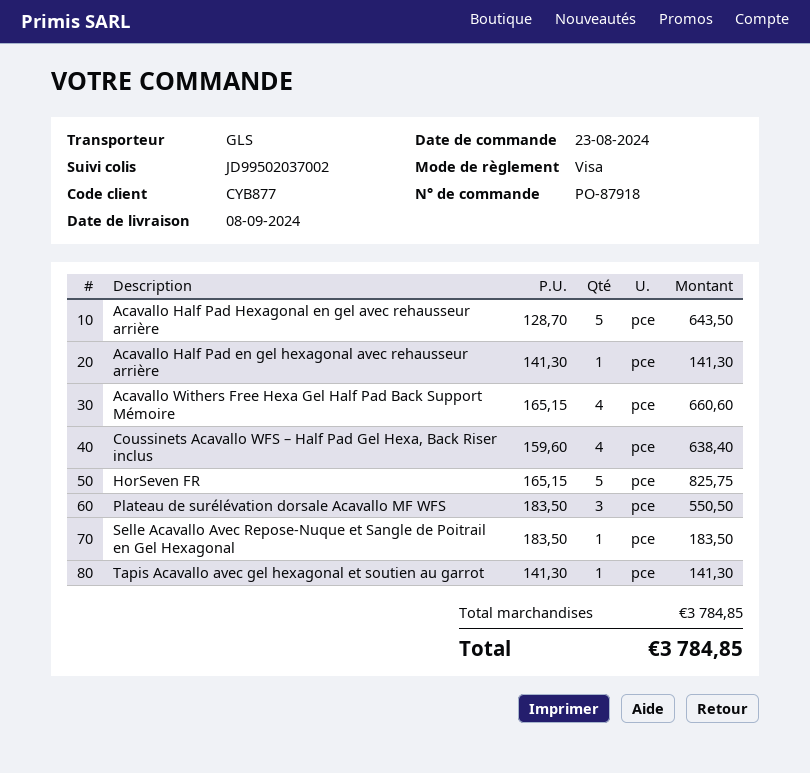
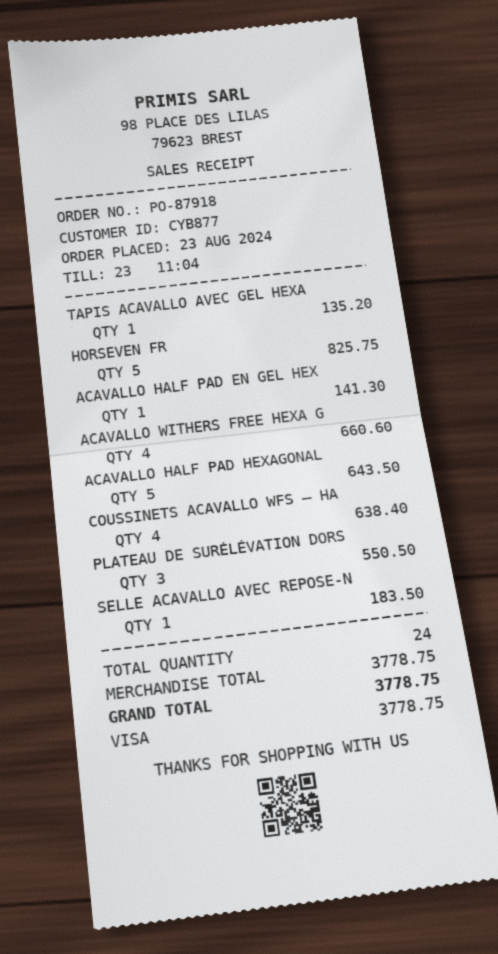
Tapis Acavallo avec gel hexagonal et soutien au garrot: 1 for 141.30 -> 1 for 135.20
subtotal: 3784.85 -> 3778.75
total: 3784.85 -> 3778.75

